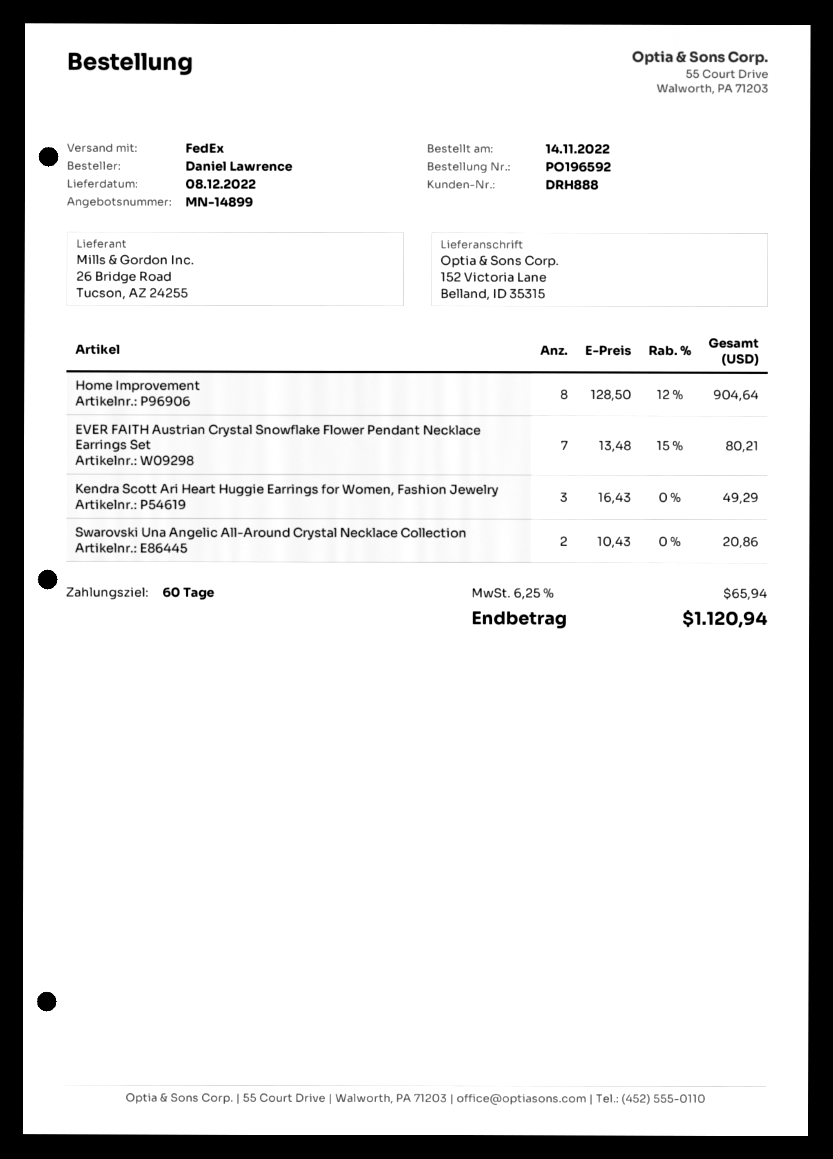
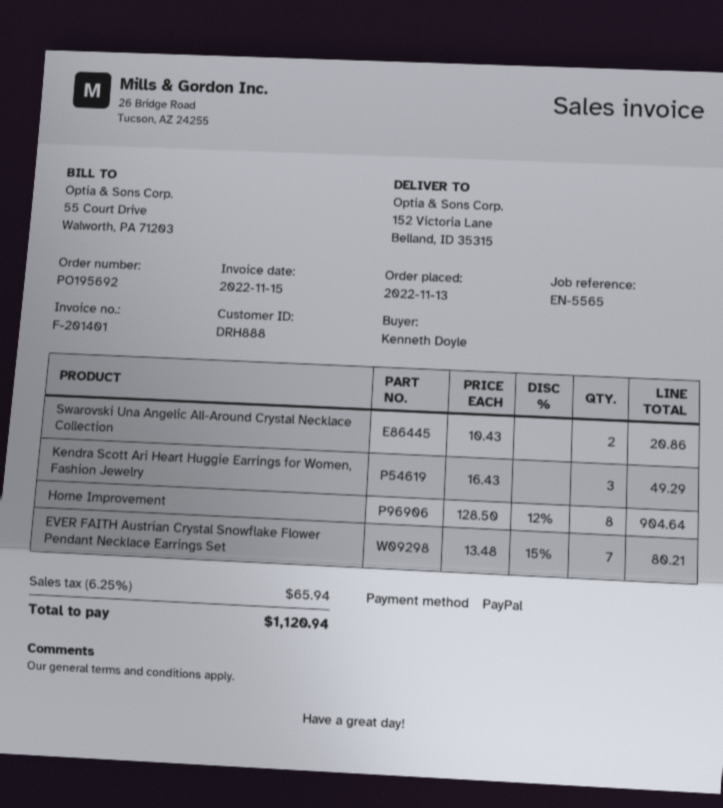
order number: PO196592 -> PO195692
order date: 2022-11-14 -> 2022-11-13
ordered by: Daniel Lawrence -> Kenneth Doyle

